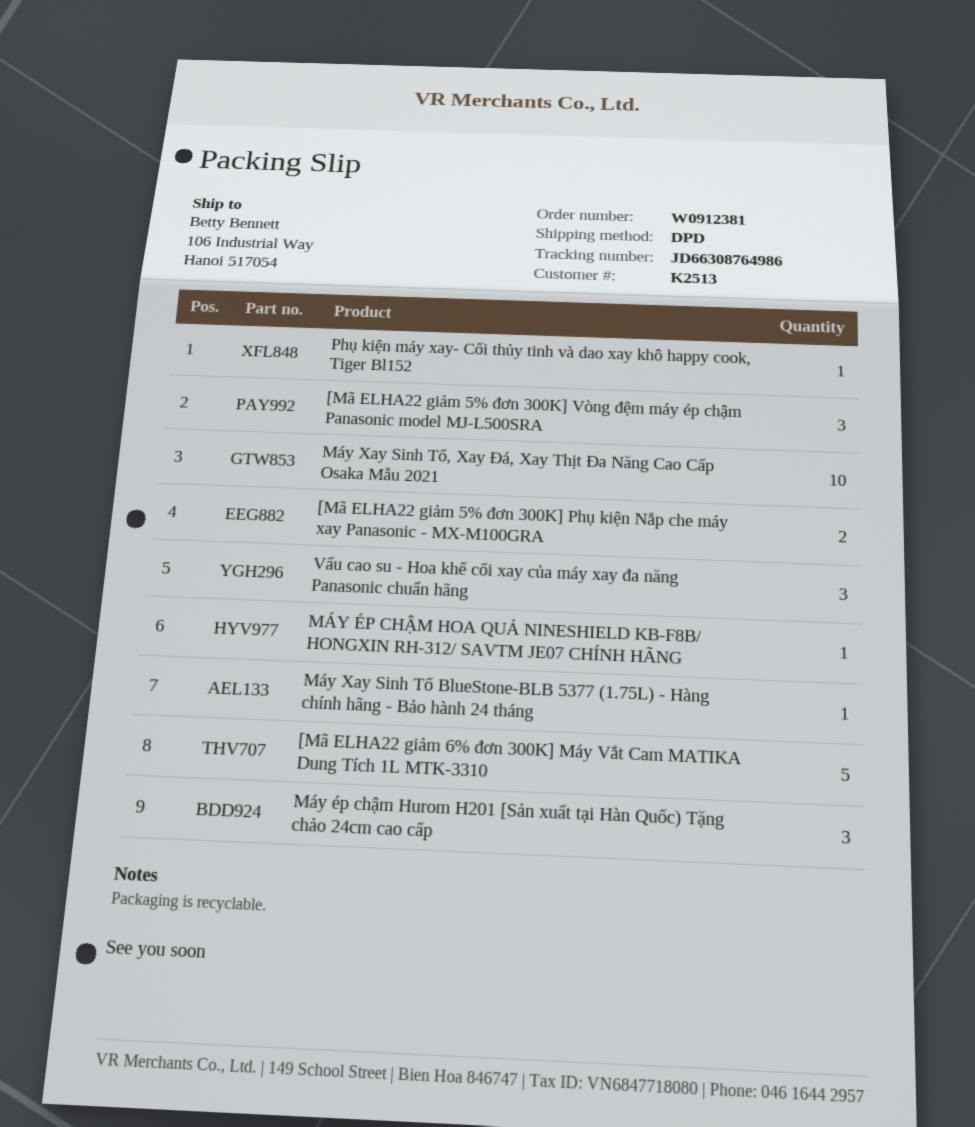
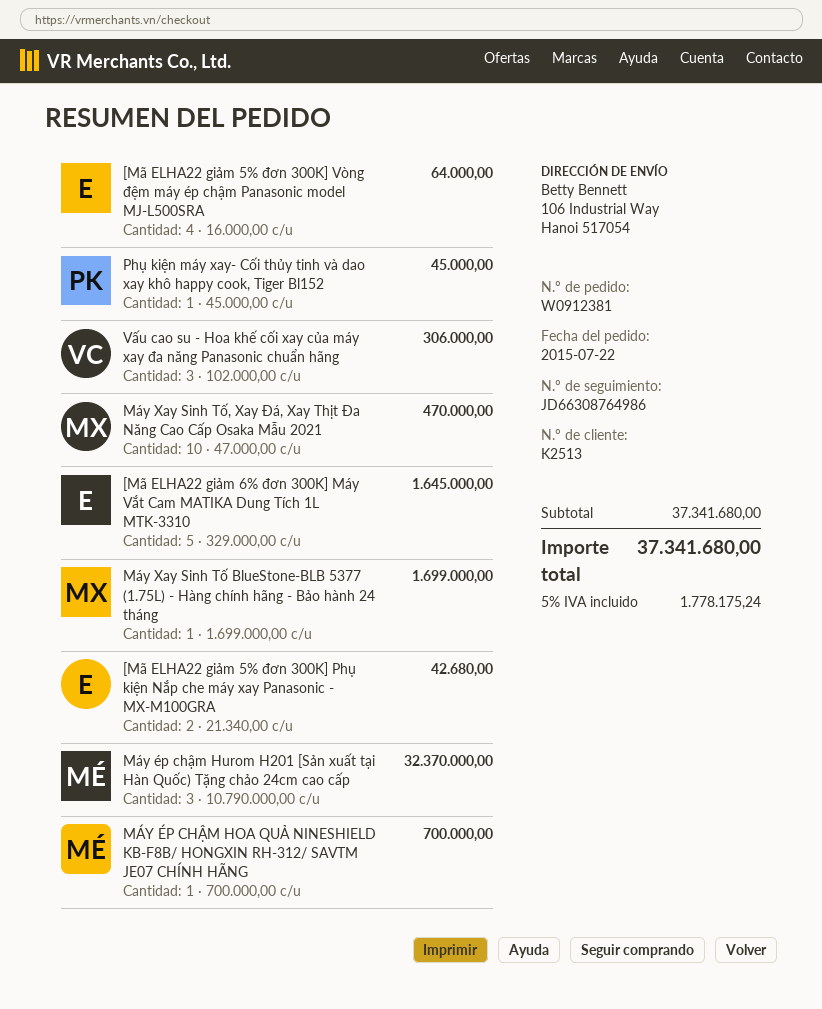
[Mã ELHA22 giảm 5% đơn 300K] Vòng đệm máy ép chậm Panasonic model MJ-L500SRA: 3 -> 4

